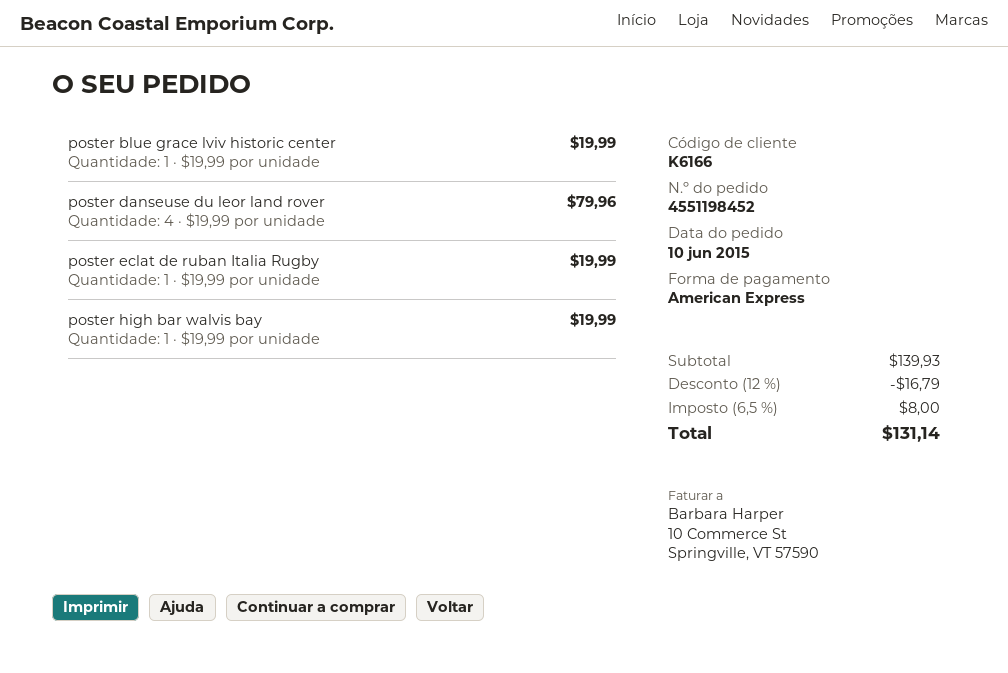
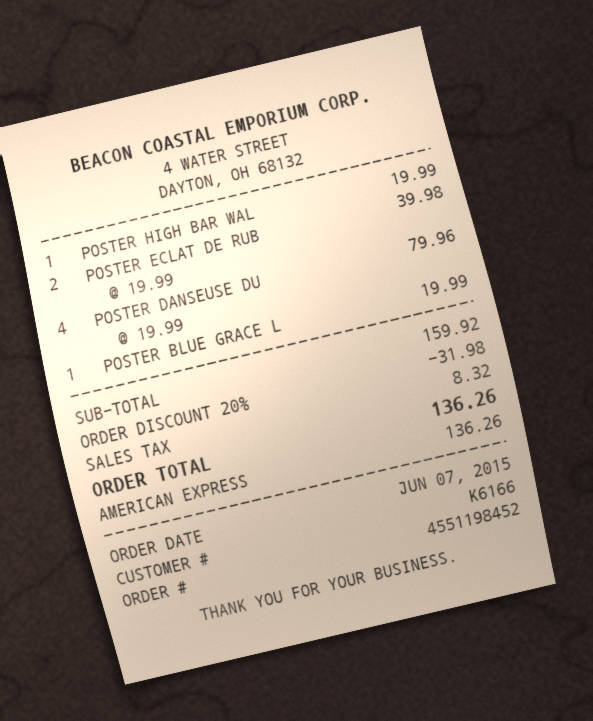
order date: 2015-06-10 -> 2015-06-07
poster eclat de ruban Italia Rugby: 1 x 19.99 = 19.99 -> 2 x 19.99 = 39.98
subtotal: 139.93 -> 159.92
discount: 12% = 16.79 -> 20% = 31.98
tax: 8.00 -> 8.32
total: 131.14 -> 136.26

